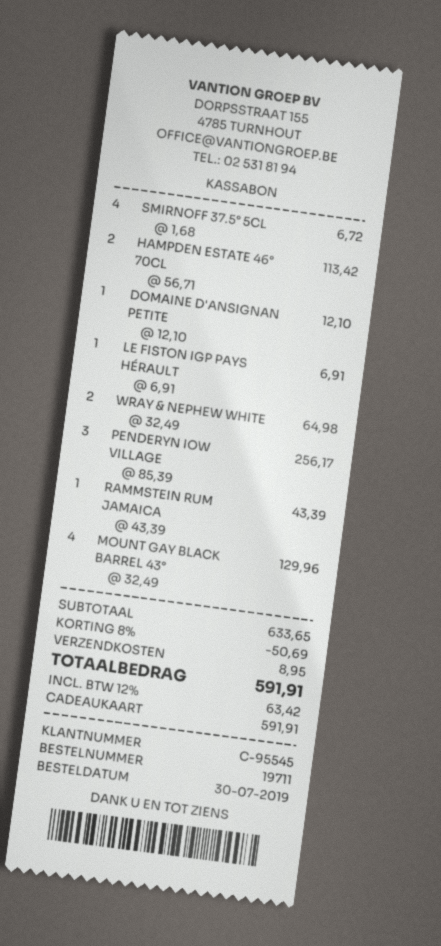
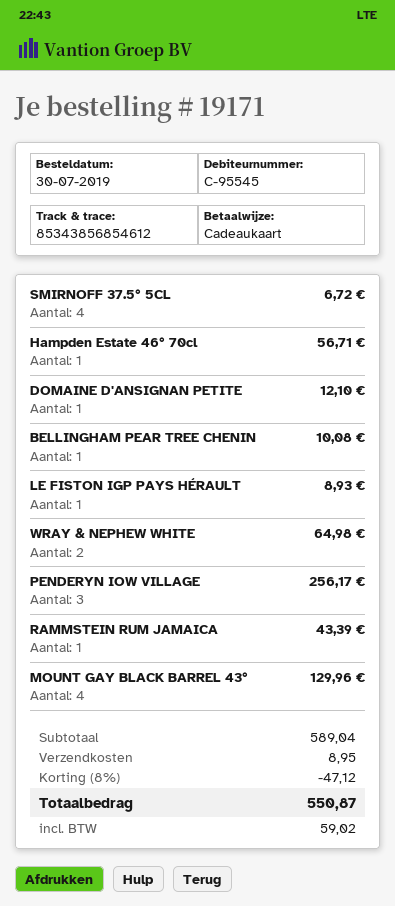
order number: 19711 -> 19171
HAMPDEN ESTATE 46° 70CL: 2 for 113.42 -> 1 for 56.71
LE FISTON IGP PAYS HÉRAULT: 1 for 6.91 -> 1 for 8.93
BELLINGHAM PEAR TREE CHENIN: none -> 1 for 10.08
subtotal: 633.65 -> 589.04
discount: 8% = 50.69 -> 8% = 47.12
tax: 63.42 -> 59.02
total: 591.91 -> 550.87

